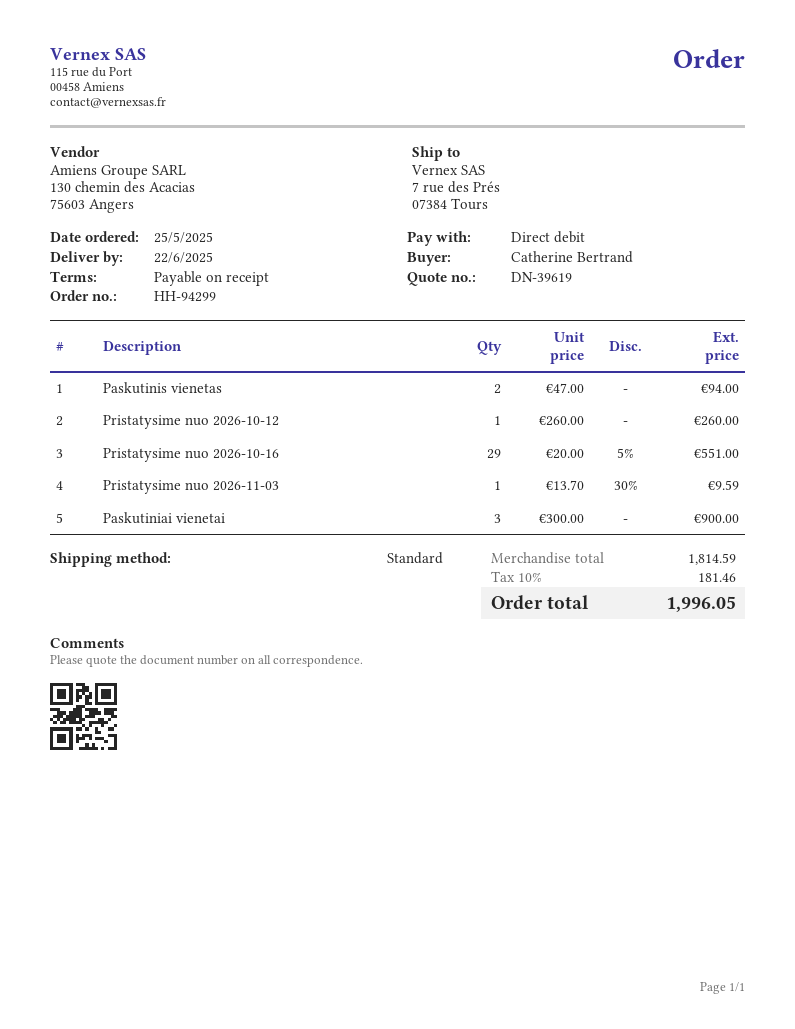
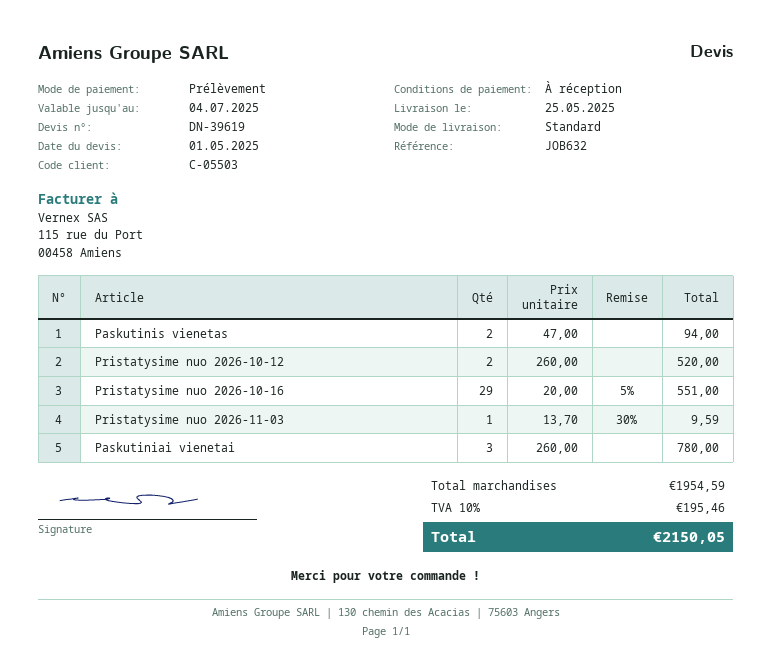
delivery date: 2025-06-22 -> 2025-05-25
Pristatysime nuo 2026‑10‑12: 1 x 260.00 = 260.00 -> 2 x 260.00 = 520.00
Paskutiniai vienetai: 3 x 300.00 = 900.00 -> 3 x 260.00 = 780.00
subtotal: 1814.59 -> 1954.59
tax: 10% = 181.46 -> 10% = 195.46
total: 1996.05 -> 2150.05

